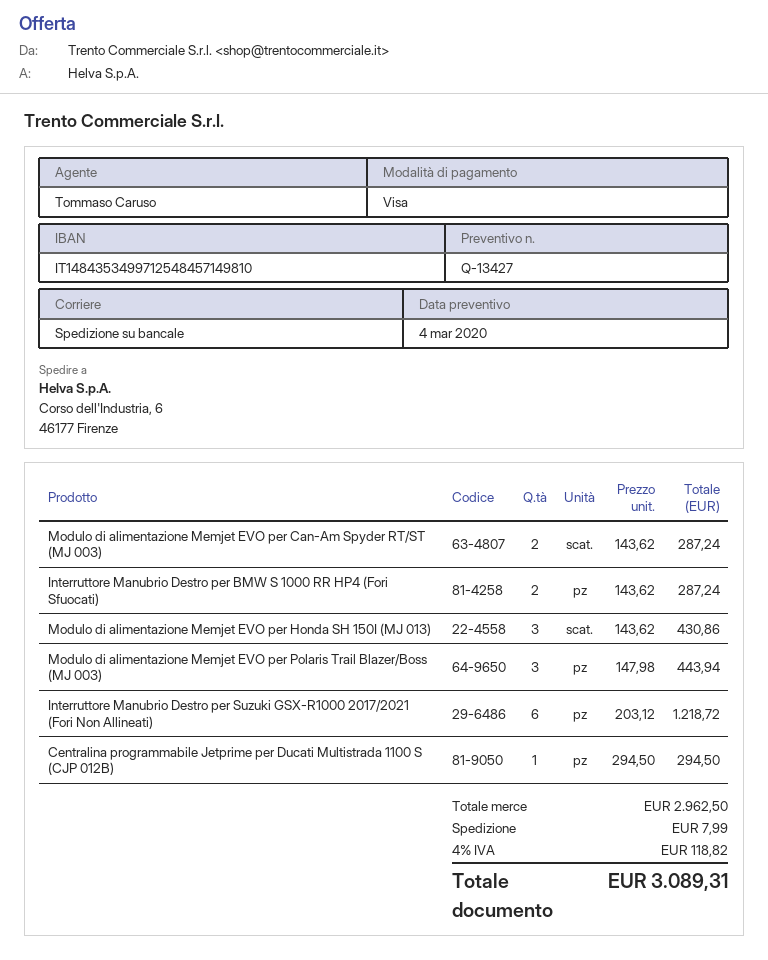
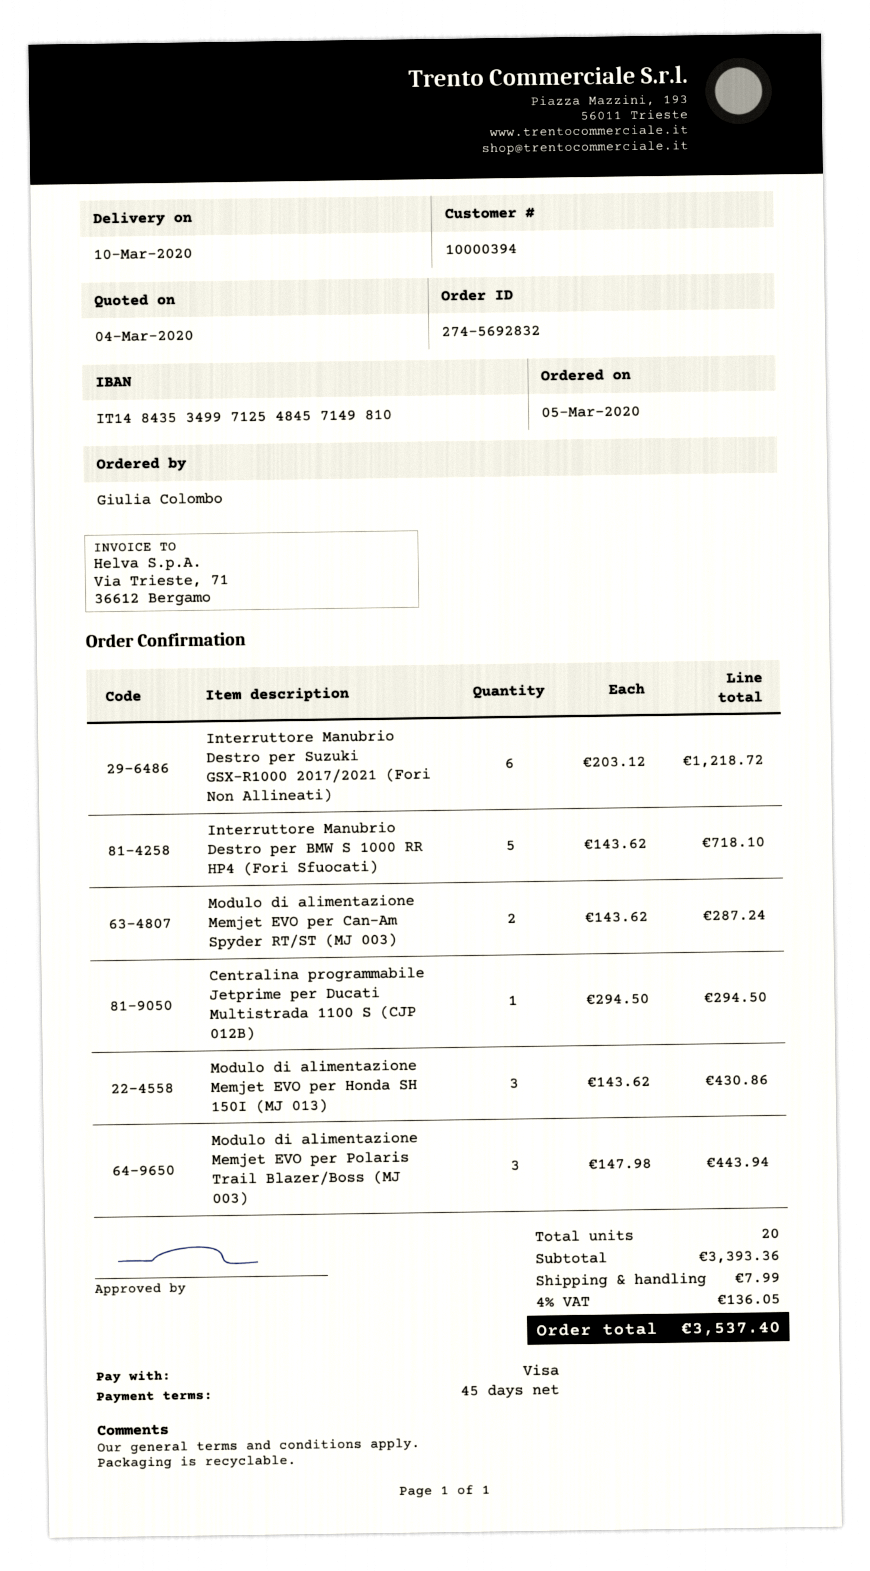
Interruttore Manubrio Destro per BMW S 1000 RR HP4 (Fori Sfuocati): 2 x 143.62 = 287.24 -> 5 x 143.62 = 718.10
subtotal: 2962.50 -> 3393.36
tax: 4% = 118.82 -> 4% = 136.05
total: 3089.31 -> 3537.40

